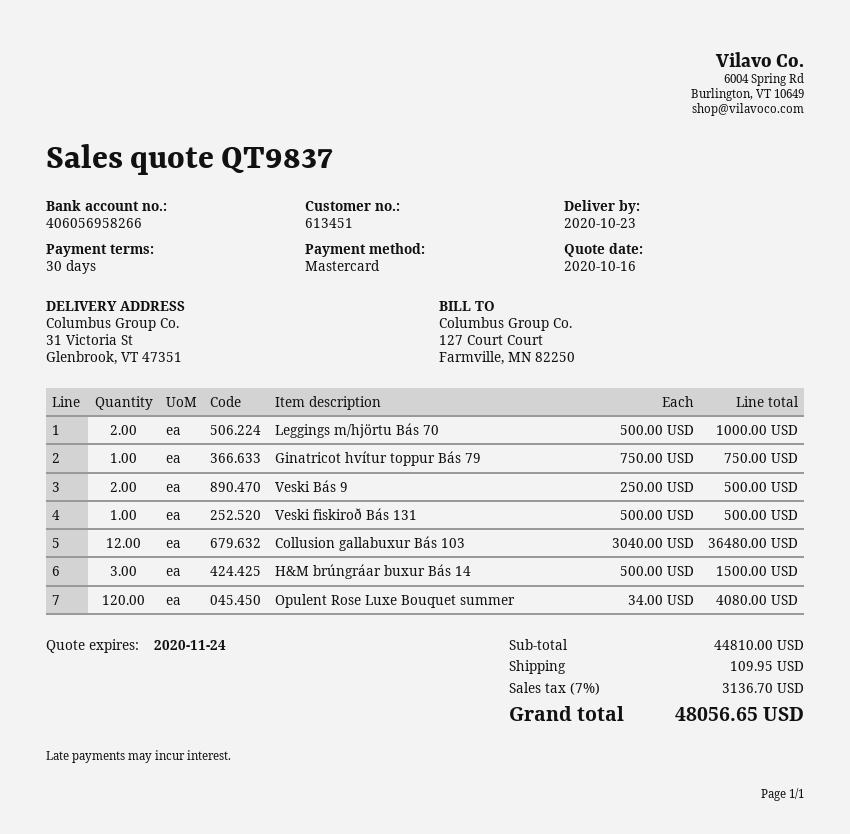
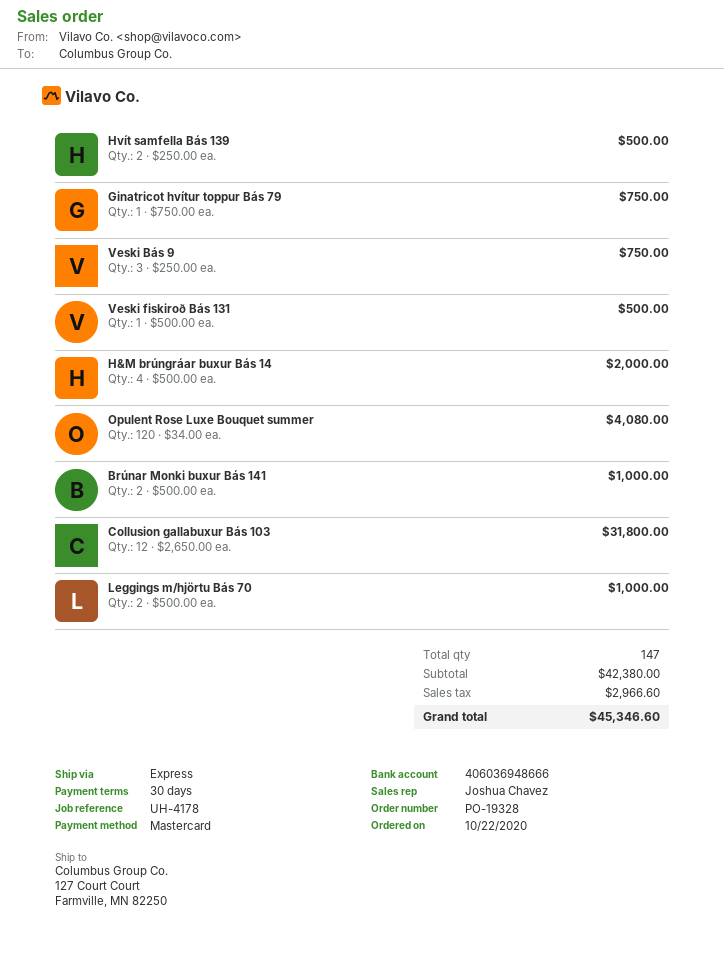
bank account: 406056958266 -> 406036948666
ship to: 31 Victoria St, Glenbrook, VT 47351 -> 127 Court Court, Farmville, MN 82250
Veski Bás 9: 2 x 250.00 = 500.00 -> 3 x 250.00 = 750.00
Collusion gallabuxur Bás 103: 12 x 3040.00 = 36480.00 -> 12 x 2650.00 = 31800.00
H&M brúngráar buxur Bás 14: 3 x 500.00 = 1500.00 -> 4 x 500.00 = 2000.00
Hvít samfella Bás 139: none -> 2 x 250.00 = 500.00
Brúnar Monki buxur Bás 141: none -> 2 x 500.00 = 1000.00
subtotal: 44810.00 -> 42380.00
shipping: 109.95 -> none
tax: 3136.70 -> 2966.60
total: 48056.65 -> 45346.60

